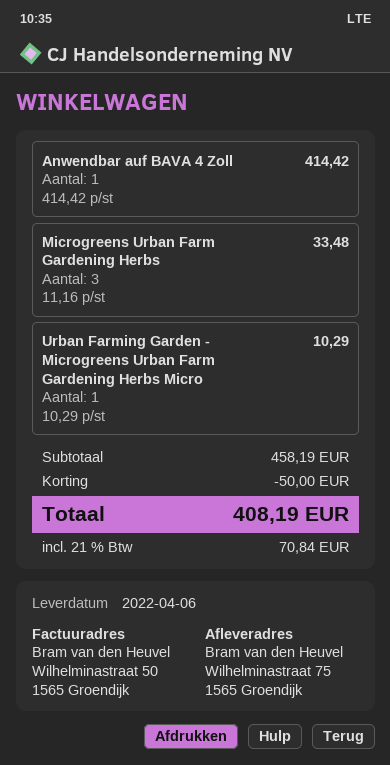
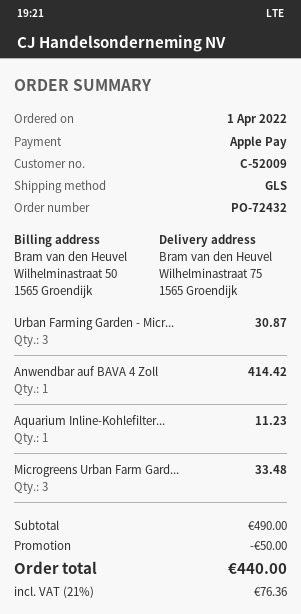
Urban Farming Garden - Microgreens Urban Farm Gardening Herbs Micro: 1 for 10.29 -> 3 for 30.87
Aquarium Inline-Kohlefilter...: none -> 1 for 11.23
subtotal: 458.19 -> 490.00
tax: 21% = 70.84 -> 21% = 76.36
total: 408.19 -> 440.00

